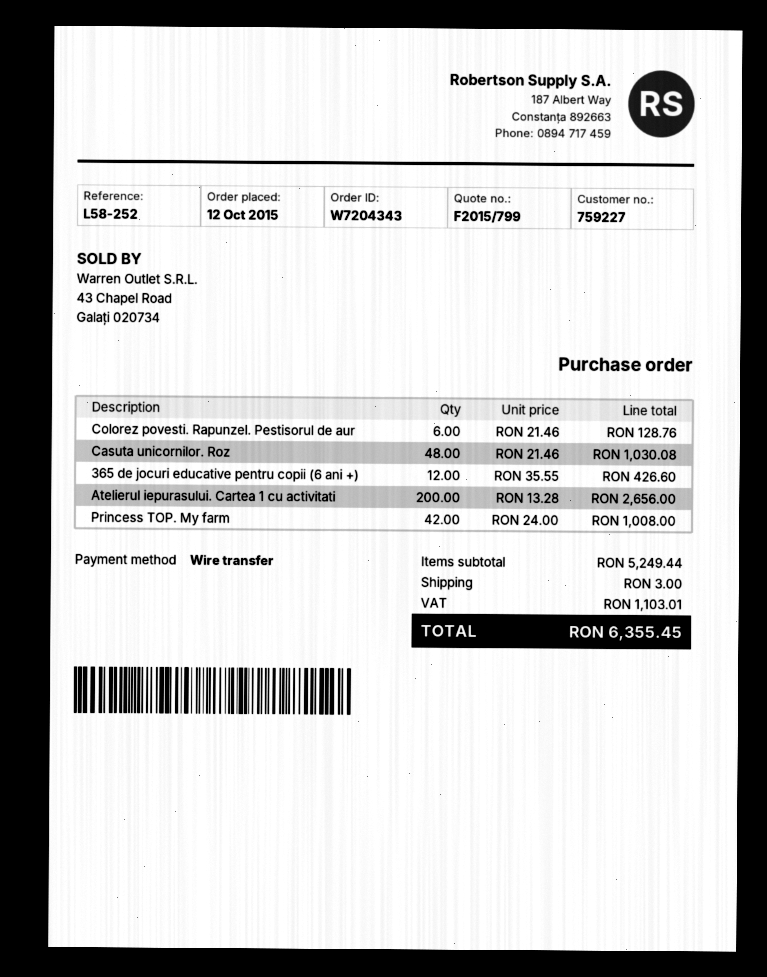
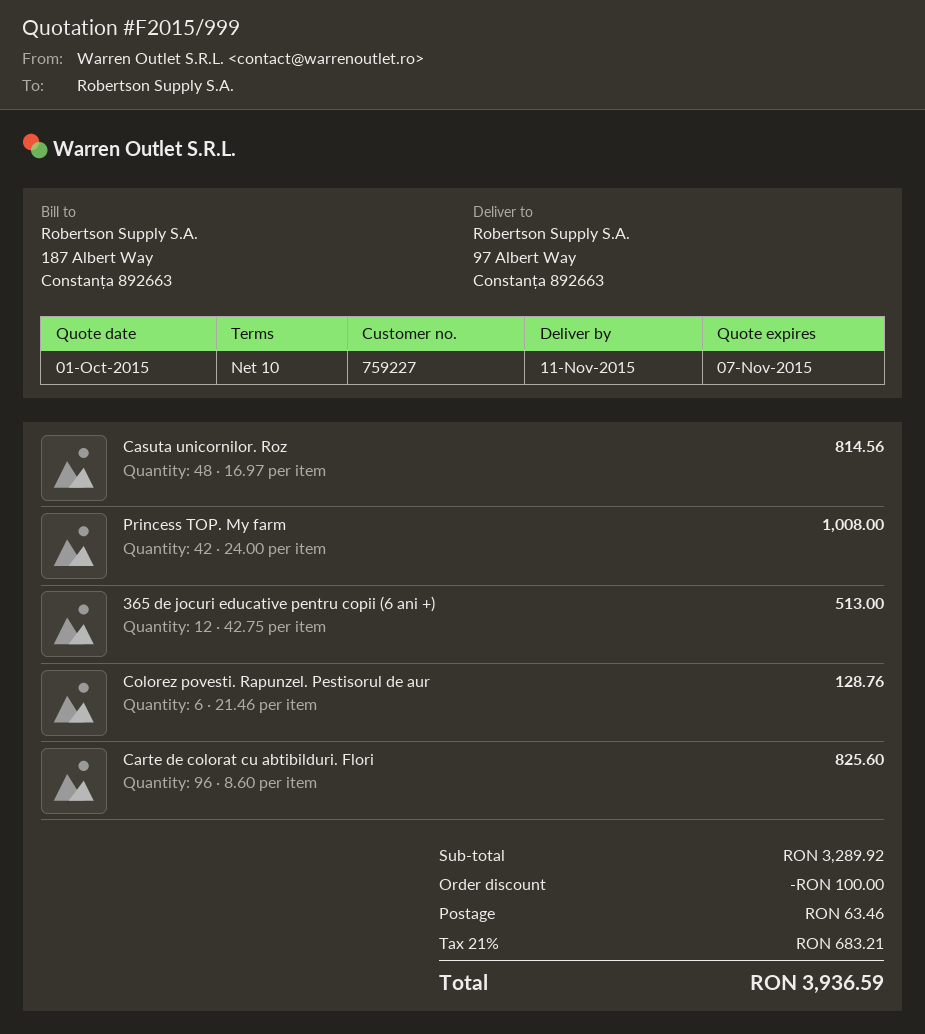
quote number: F2015/799 -> F2015/999
Casuta unicornilor. Roz: 48 x 21.46 = 1030.08 -> 48 x 16.97 = 814.56
365 de jocuri educative pentru copii (6 ani +): 12 x 35.55 = 426.60 -> 12 x 42.75 = 513.00
Atelierul iepurasului. Cartea 1 cu activitati: 200 x 13.28 = 2656.00 -> none
Carte de colorat cu abtibilduri. Flori: none -> 96 x 8.60 = 825.60
subtotal: 5249.44 -> 3289.92
discount: none -> 100.00
shipping: 3.00 -> 63.46
tax: 1103.01 -> 683.21
total: 6355.45 -> 3936.59

